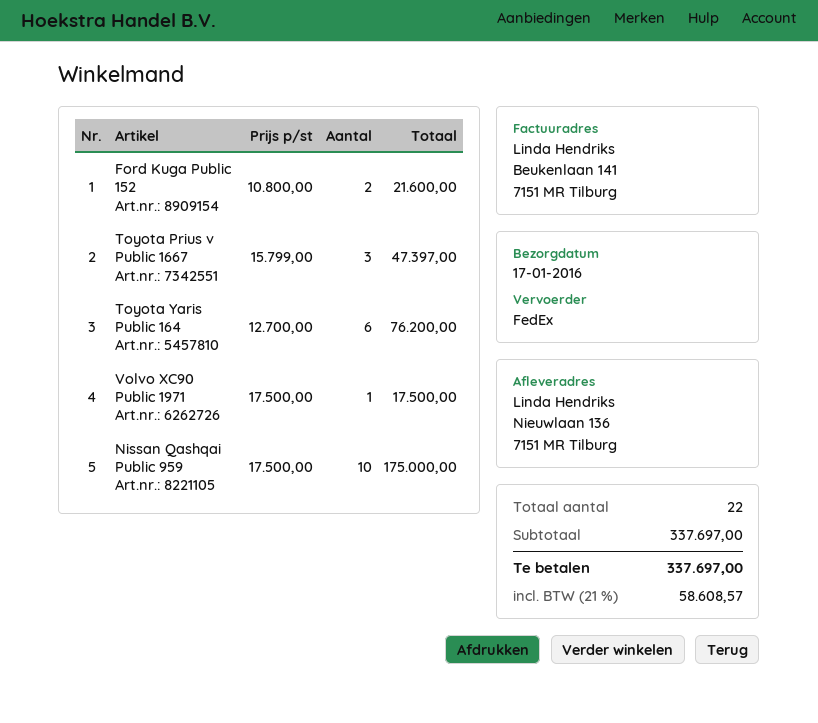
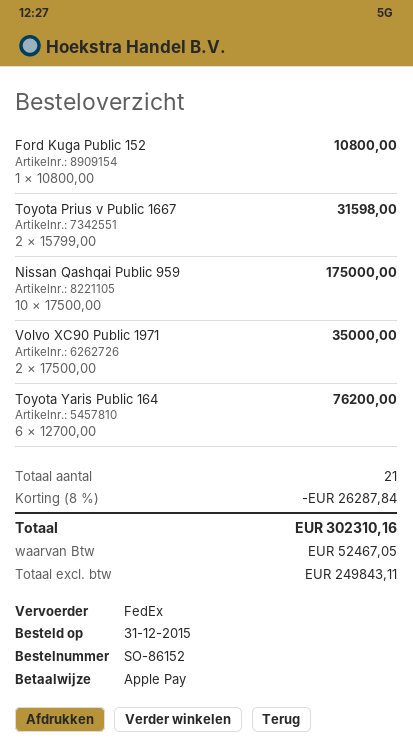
Ford Kuga Public 152: 2 x 10800.00 = 21600.00 -> 1 x 10800.00 = 10800.00
Toyota Prius v Public 1667: 3 x 15799.00 = 47397.00 -> 2 x 15799.00 = 31598.00
Volvo XC90 Public 1971: 1 x 17500.00 = 17500.00 -> 2 x 17500.00 = 35000.00
total quantity: 22 -> 21
discount: none -> 8% = 26287.84
tax: 58608.57 -> 52467.05
total: 337697.00 -> 302310.16

